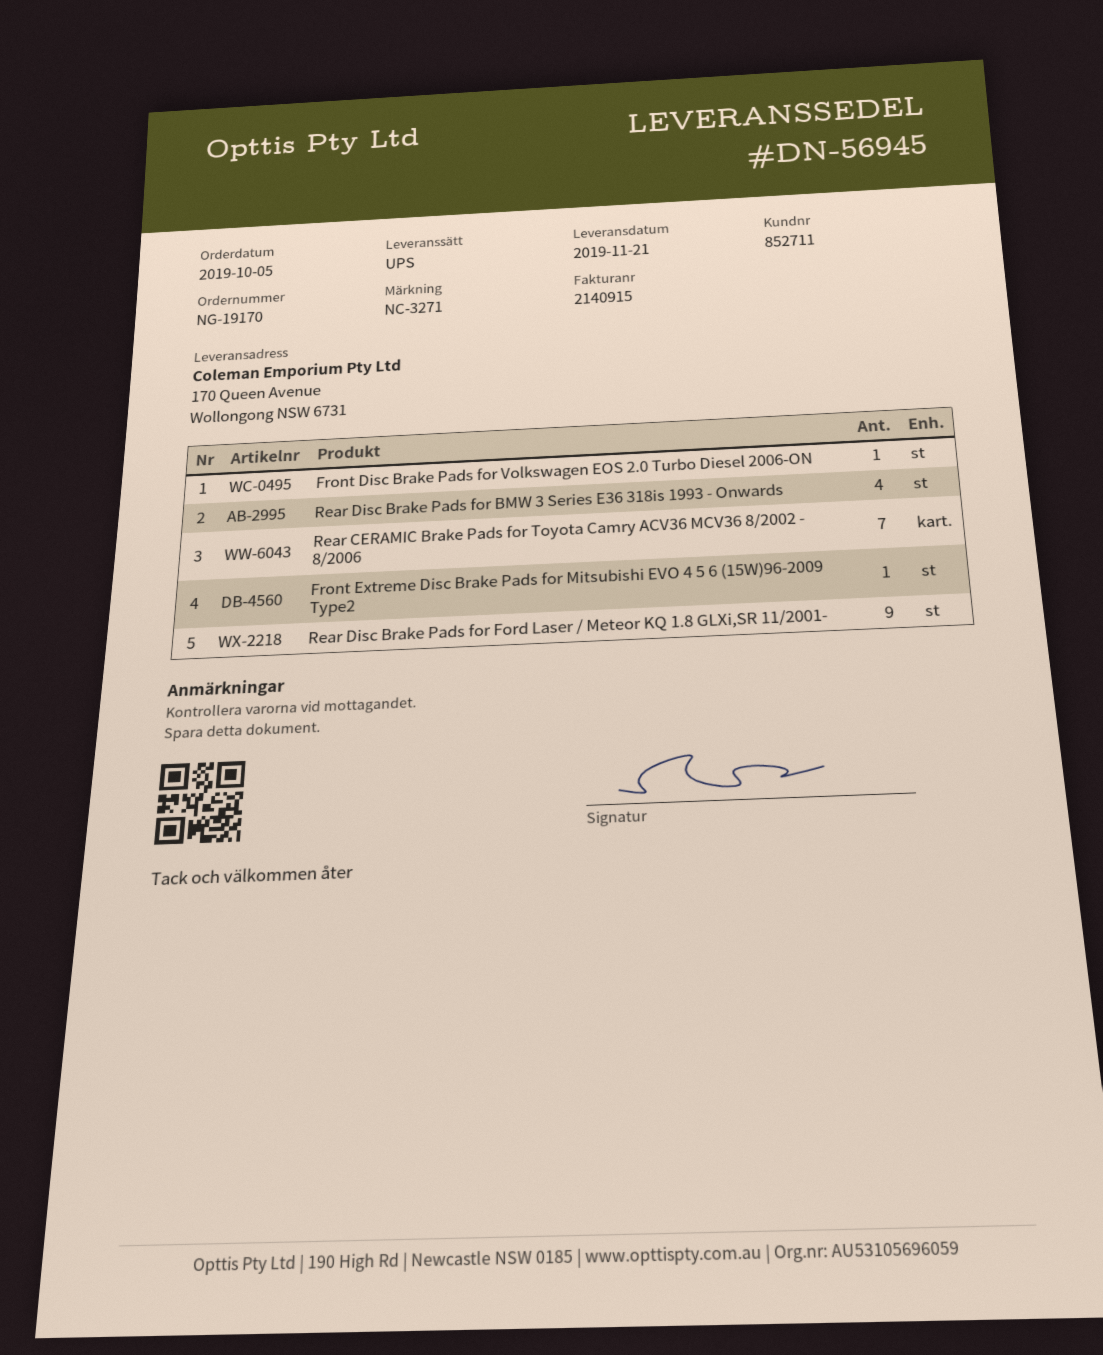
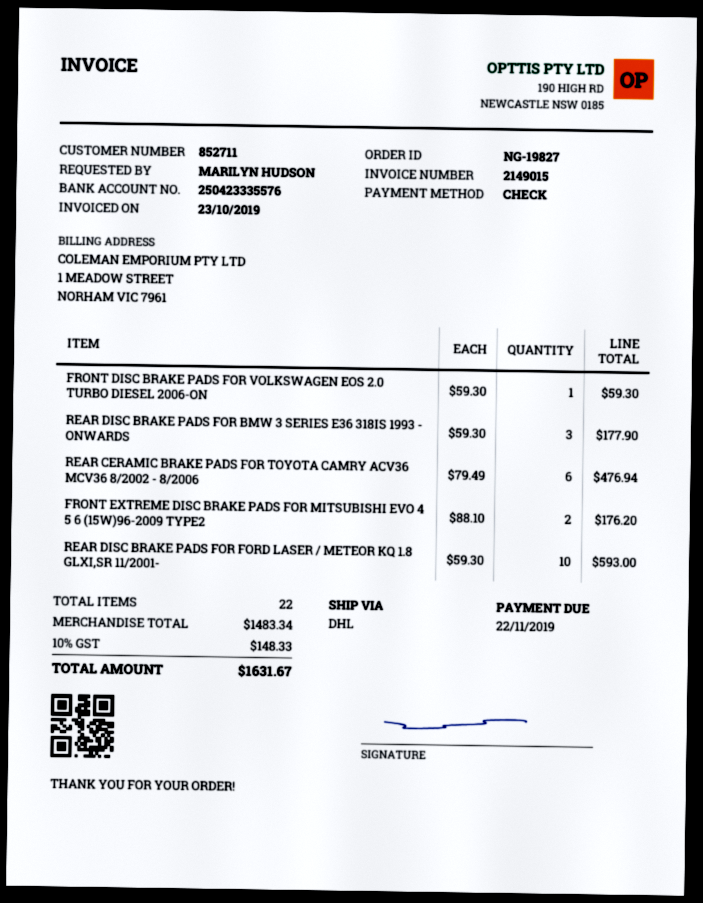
order number: NG-19170 -> NG-19827
invoice number: 2140915 -> 2149015
shipping method: UPS -> DHL
Rear Disc Brake Pads for BMW 3 Series E36 318is 1993 - Onwards: 4 -> 3
Rear CERAMIC Brake Pads for Toyota Camry ACV36 MCV36 8/2002 - 8/2006: 7 -> 6
Front Extreme Disc Brake Pads for Mitsubishi EVO 4 5 6 (15W)96-2009 Type2: 1 -> 2
Rear Disc Brake Pads for Ford Laser / Meteor KQ 1.8 GLXi,SR 11/2001-: 9 -> 10

